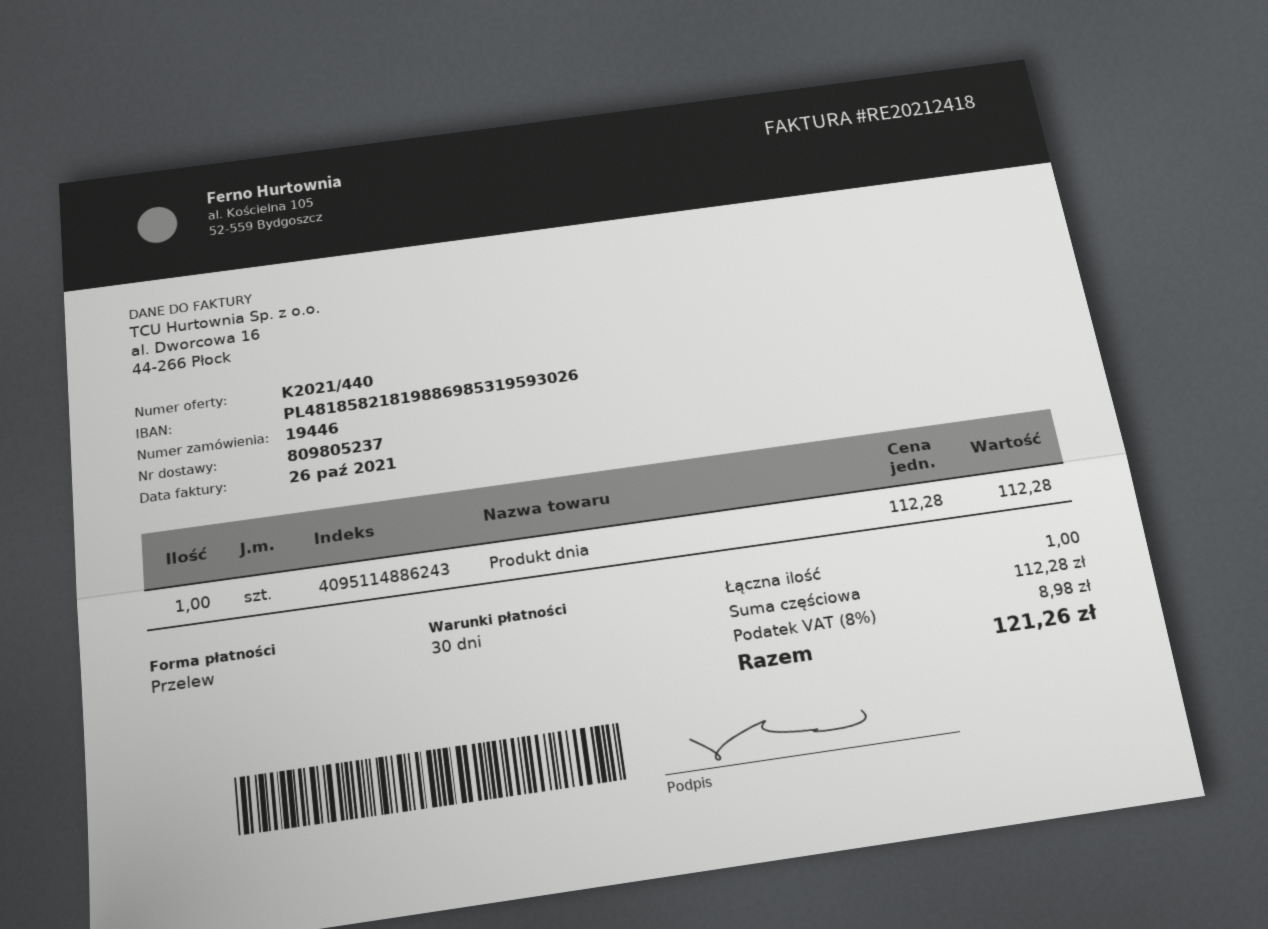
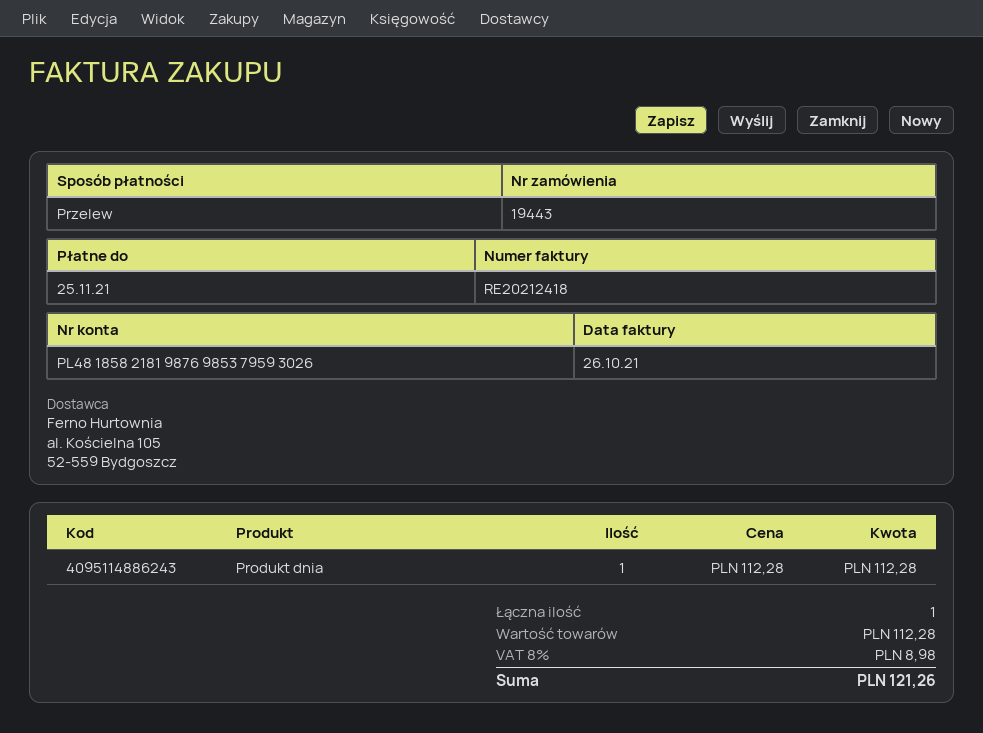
order number: 19446 -> 19443
bank account: PL48185821819886985319593026 -> PL48185821819876985379593026

